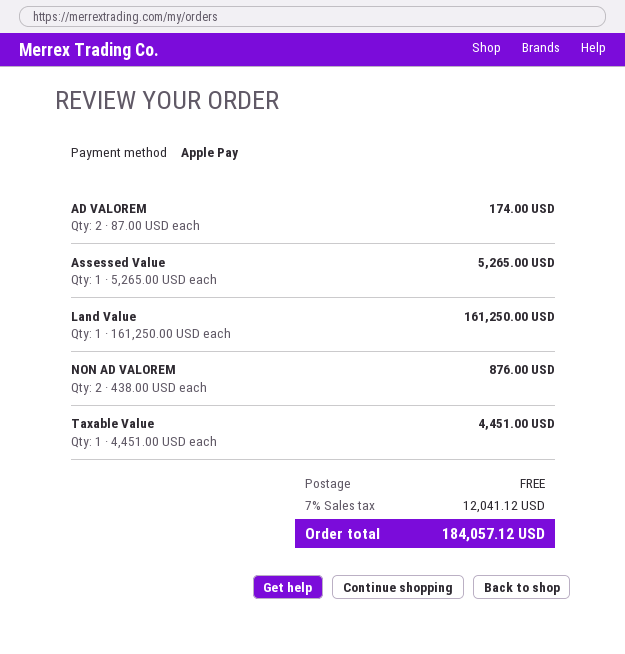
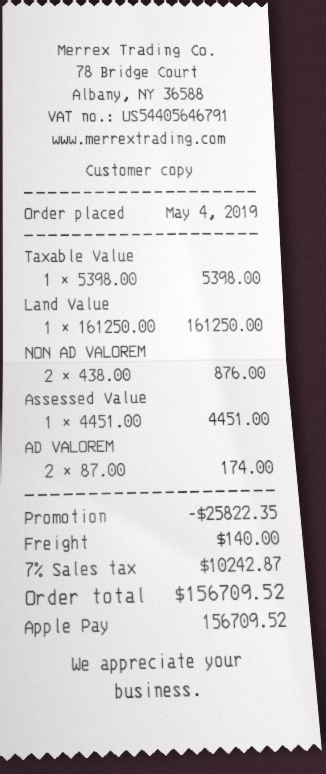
Assessed Value: 1 x 5265.00 = 5265.00 -> 1 x 4451.00 = 4451.00
Taxable Value: 1 x 4451.00 = 4451.00 -> 1 x 5398.00 = 5398.00
discount: none -> 25822.35
shipping: 0.00 -> 140.00
tax: 7% = 12041.12 -> 7% = 10242.87
total: 184057.12 -> 156709.52

